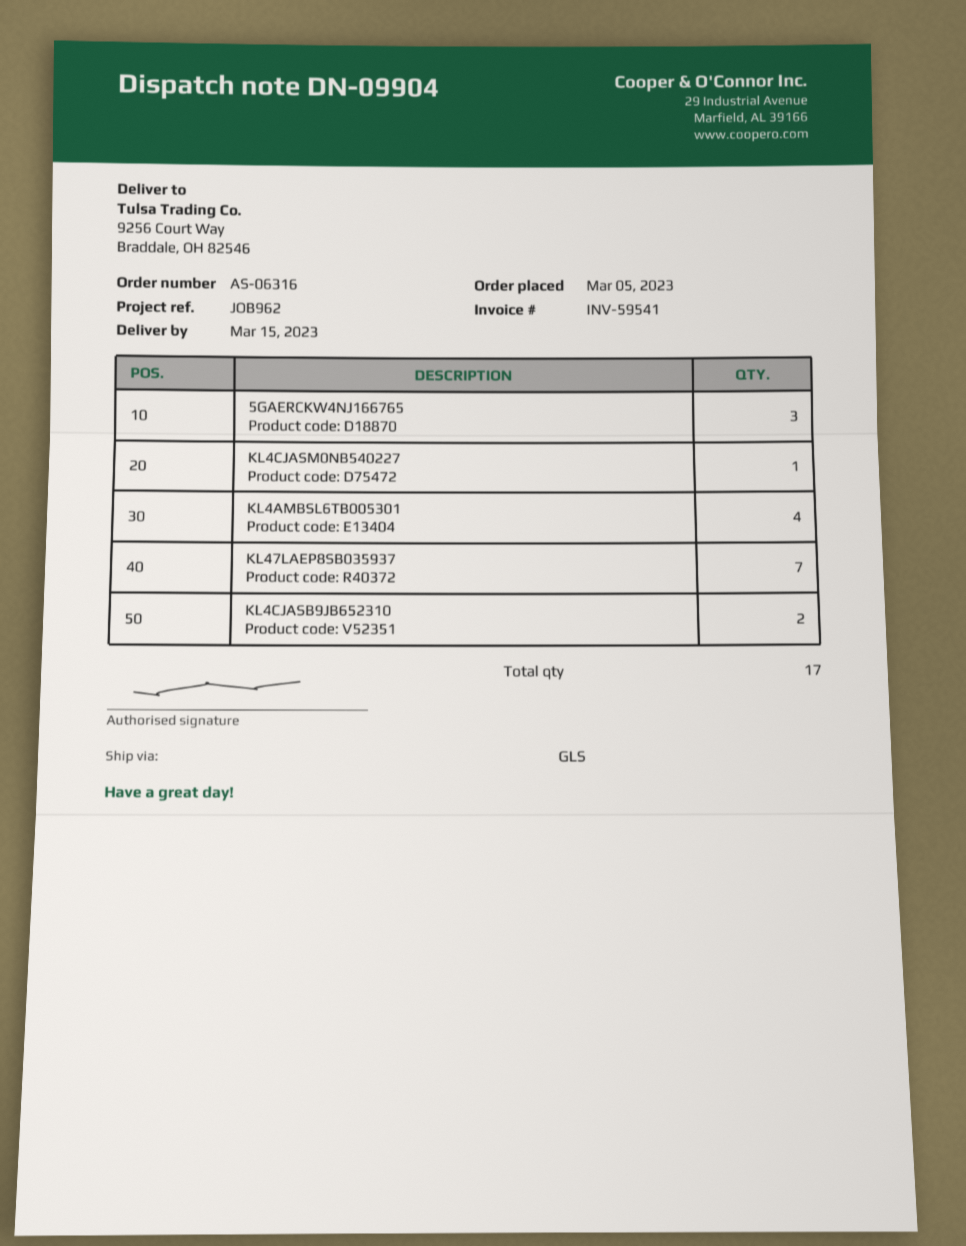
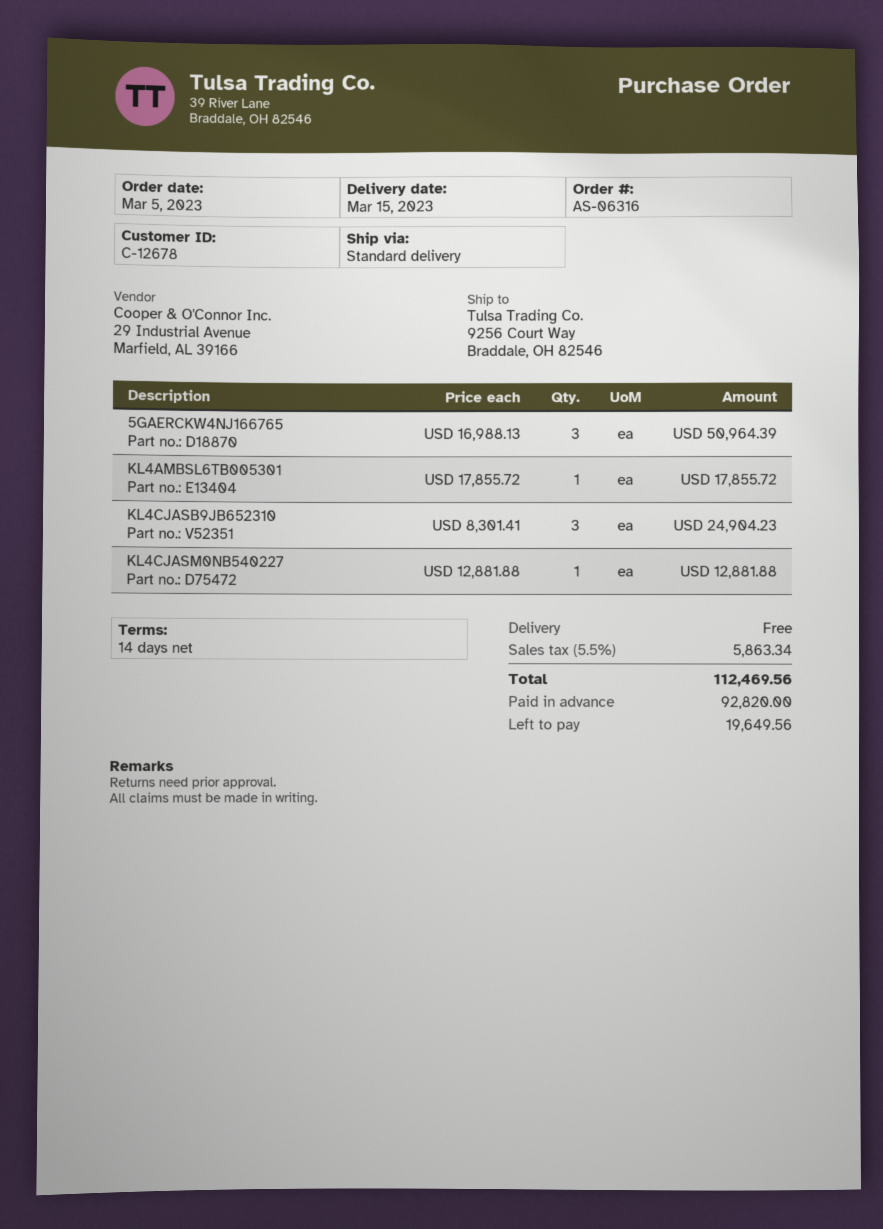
shipping method: GLS -> standard
KL4AMBSL6TB005301: 4 -> 1
KL47LAEP8SB035937: 7 -> none
KL4CJASB9JB652310: 2 -> 3

